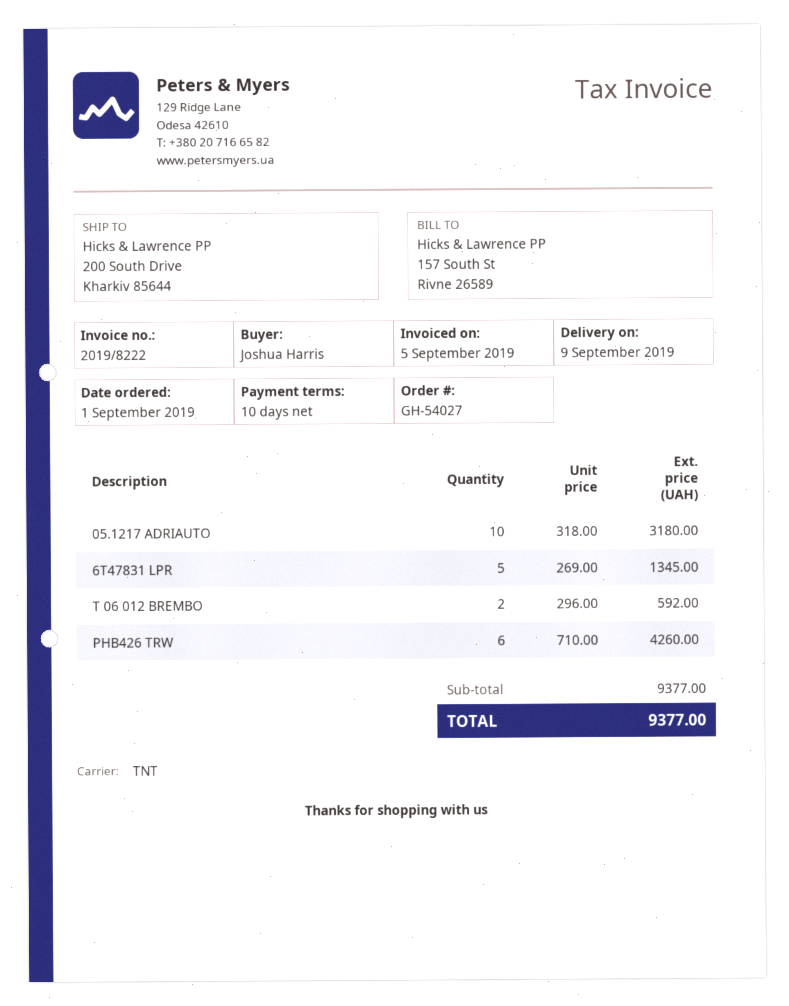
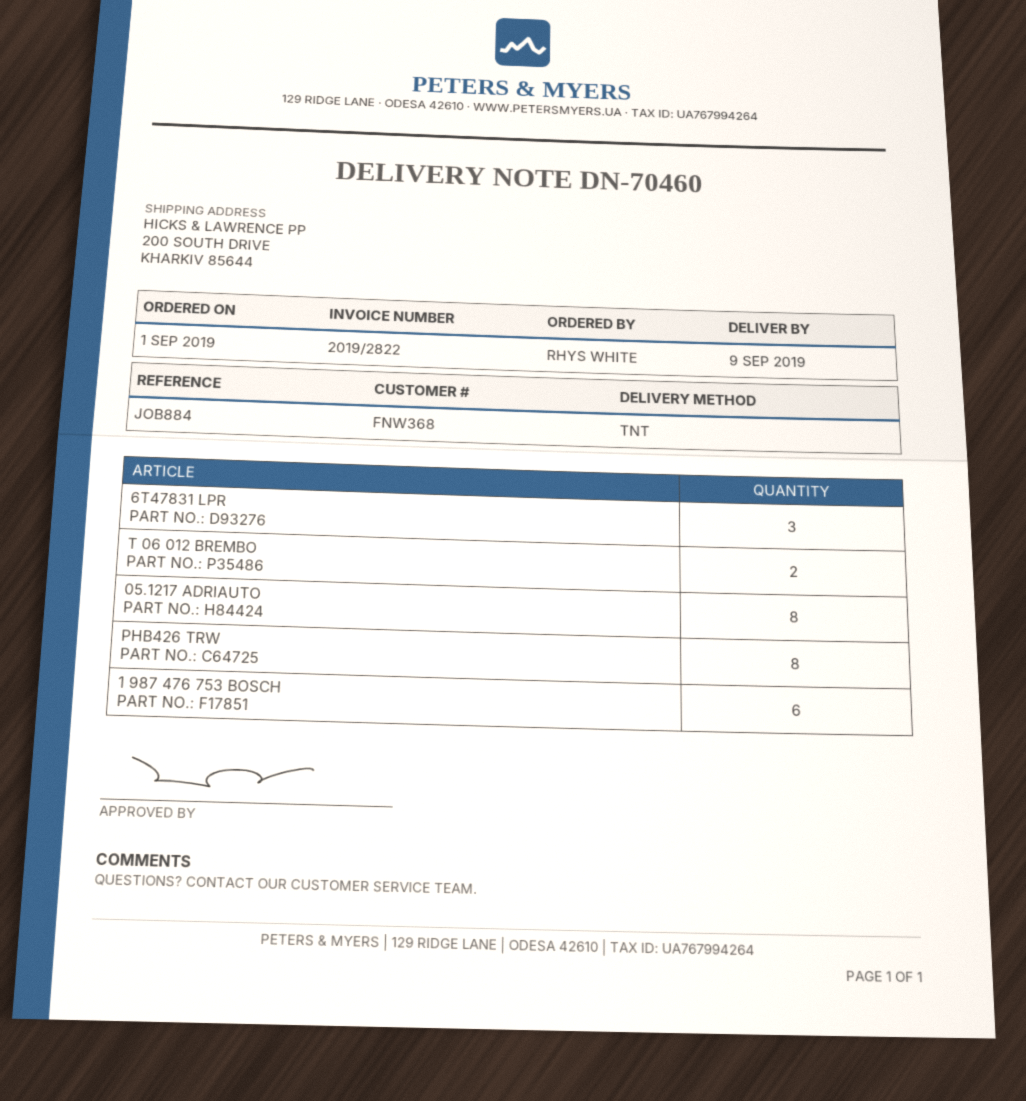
invoice number: 2019/8222 -> 2019/2822
ordered by: Joshua Harris -> RHYS WHITE
05.1217 ADRIAUTO: 10 -> 8
6T47831 LPR: 5 -> 3
PHB426 TRW: 6 -> 8
1 987 476 753 BOSCH: none -> 6

